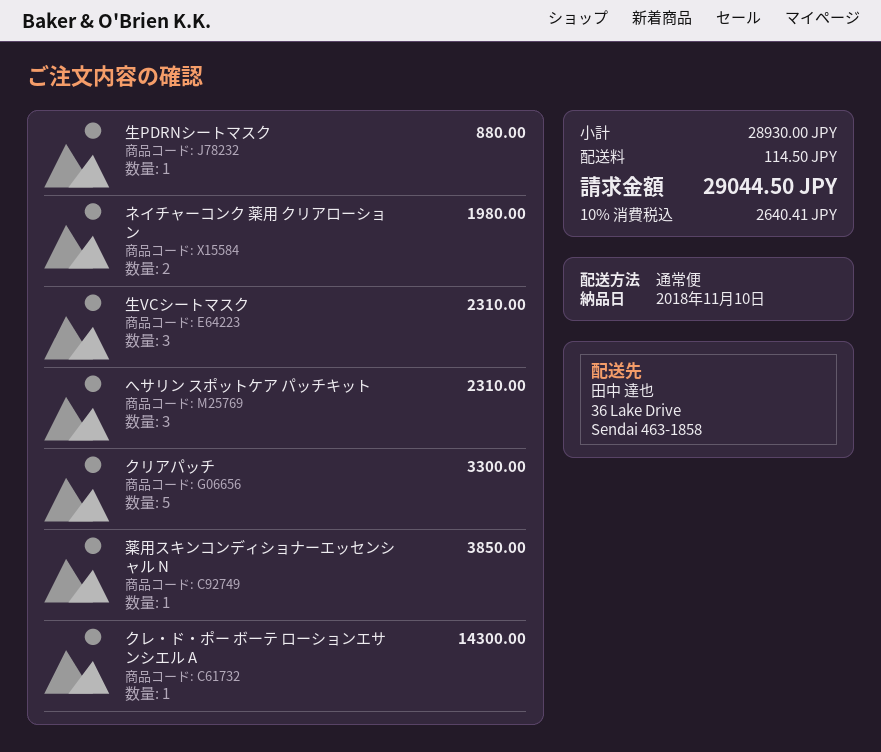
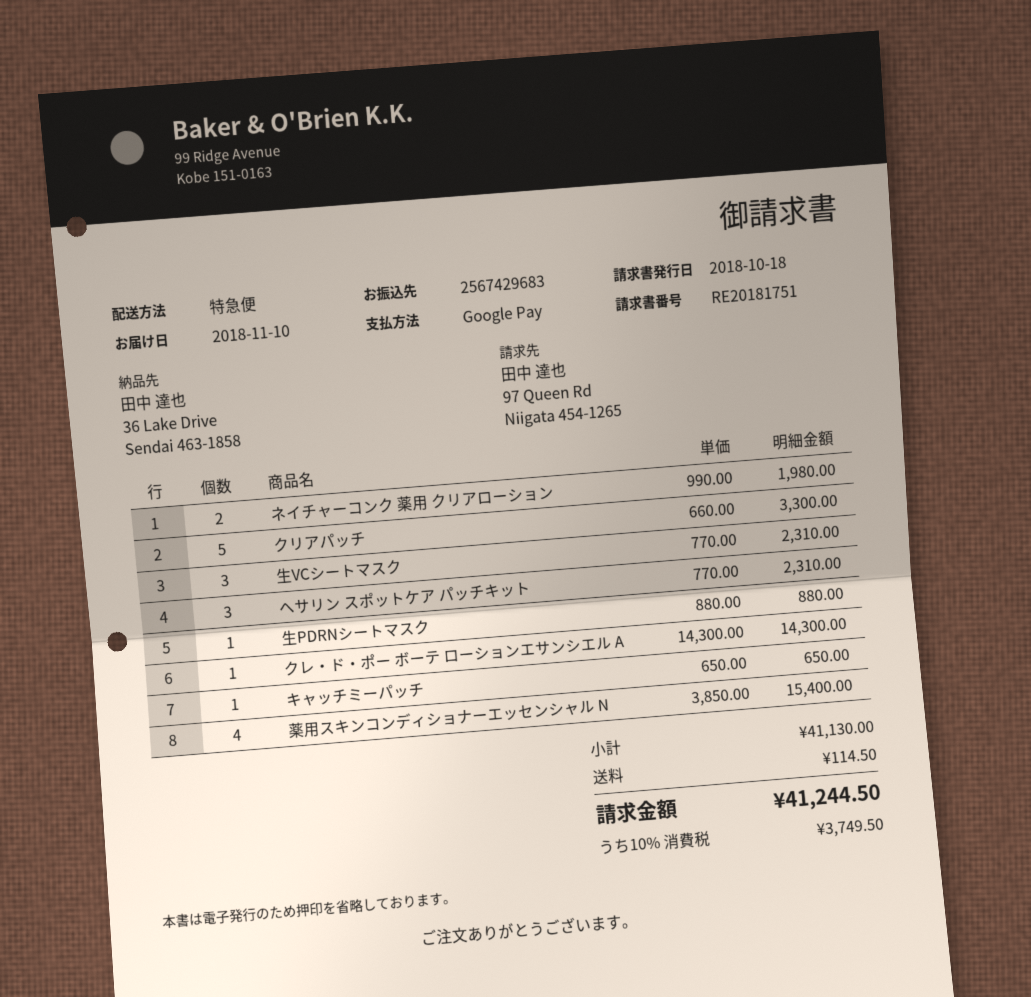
shipping method: standard -> express
薬用スキンコンディショナーエッセンシャル N: 1 for 3850.00 -> 4 for 15400.00
キャッチミーパッチ: none -> 1 for 650.00
subtotal: 28930.00 -> 41130.00
tax: 10% = 2640.41 -> 10% = 3749.50
total: 29044.50 -> 41244.50

